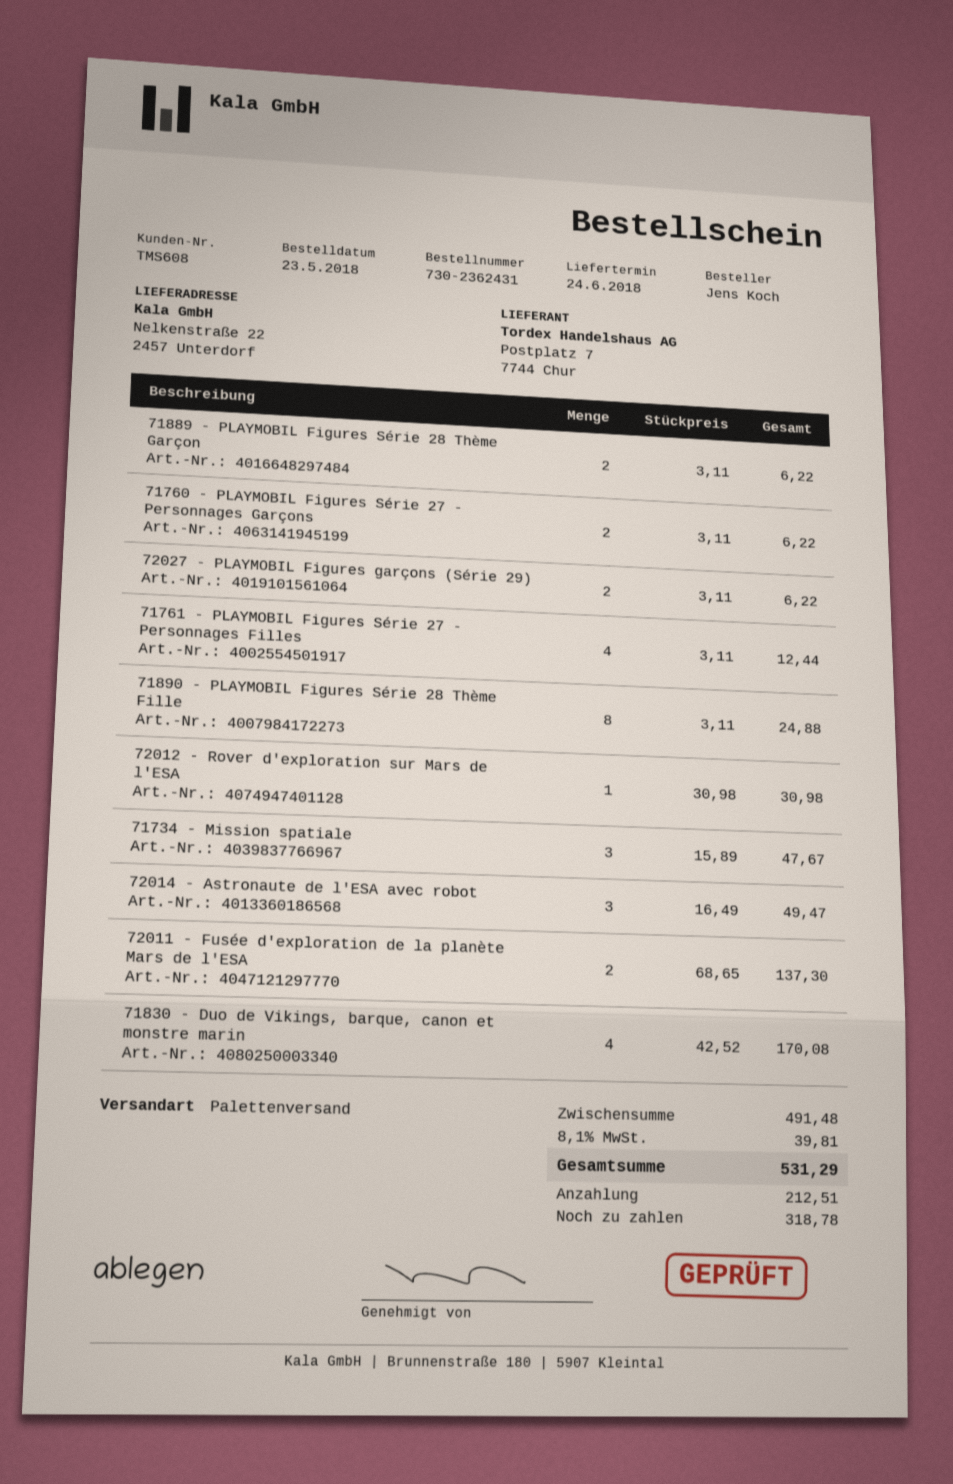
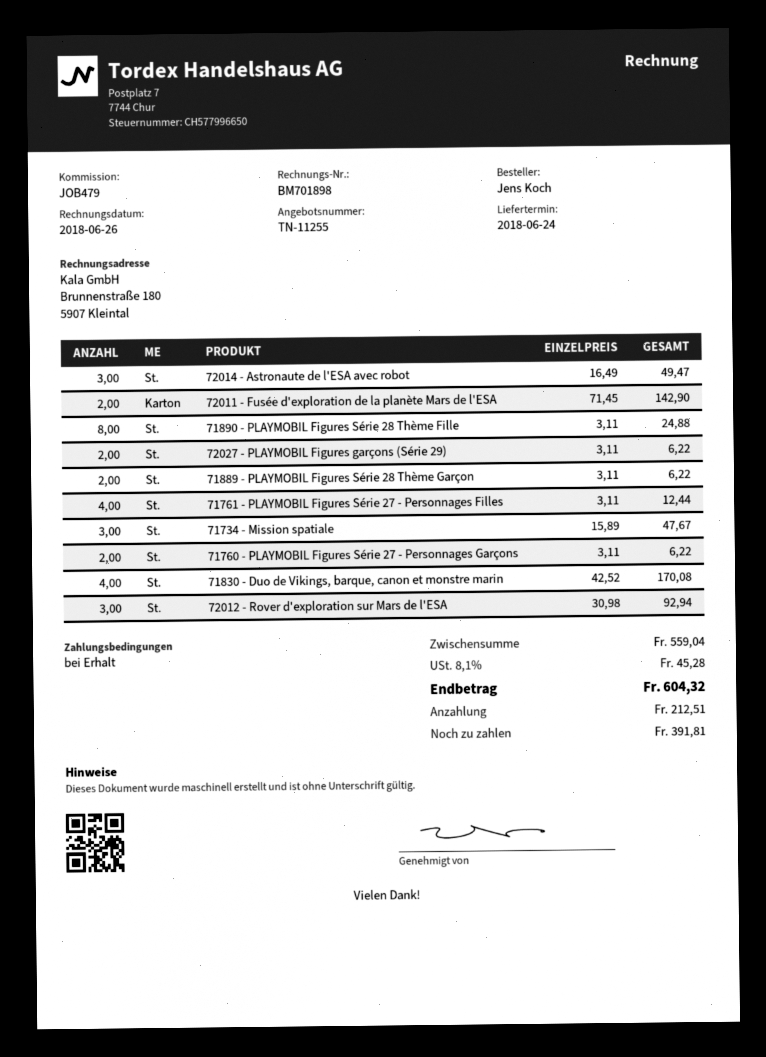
72012 - Rover d'exploration sur Mars de l'ESA: 1 x 30.98 = 30.98 -> 3 x 30.98 = 92.94
72011 - Fusée d'exploration de la planète Mars de l'ESA: 2 x 68.65 = 137.30 -> 2 x 71.45 = 142.90
subtotal: 491.48 -> 559.04
tax: 8.1% = 39.81 -> 8.1% = 45.28
total: 531.29 -> 604.32
balance: 318.78 -> 391.81

